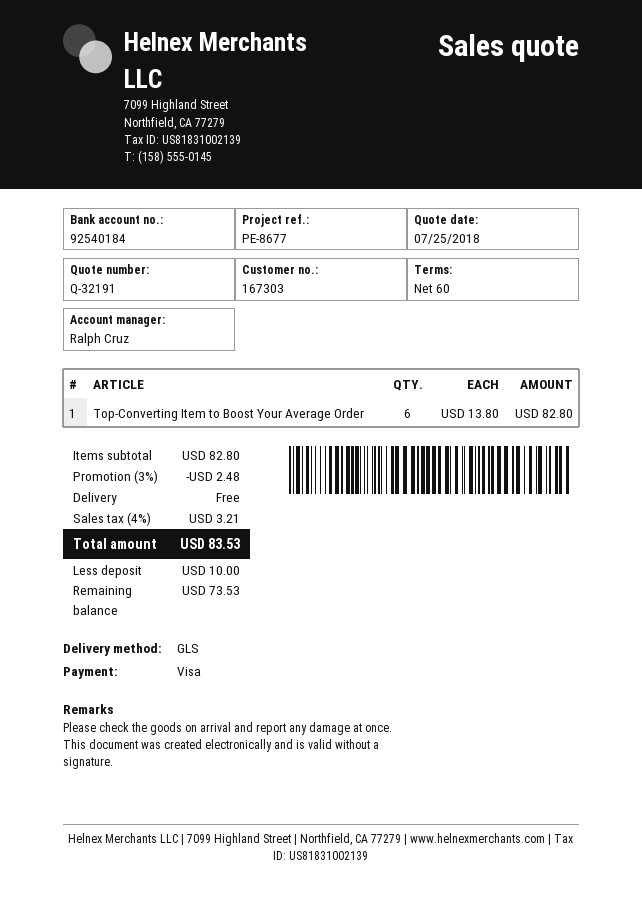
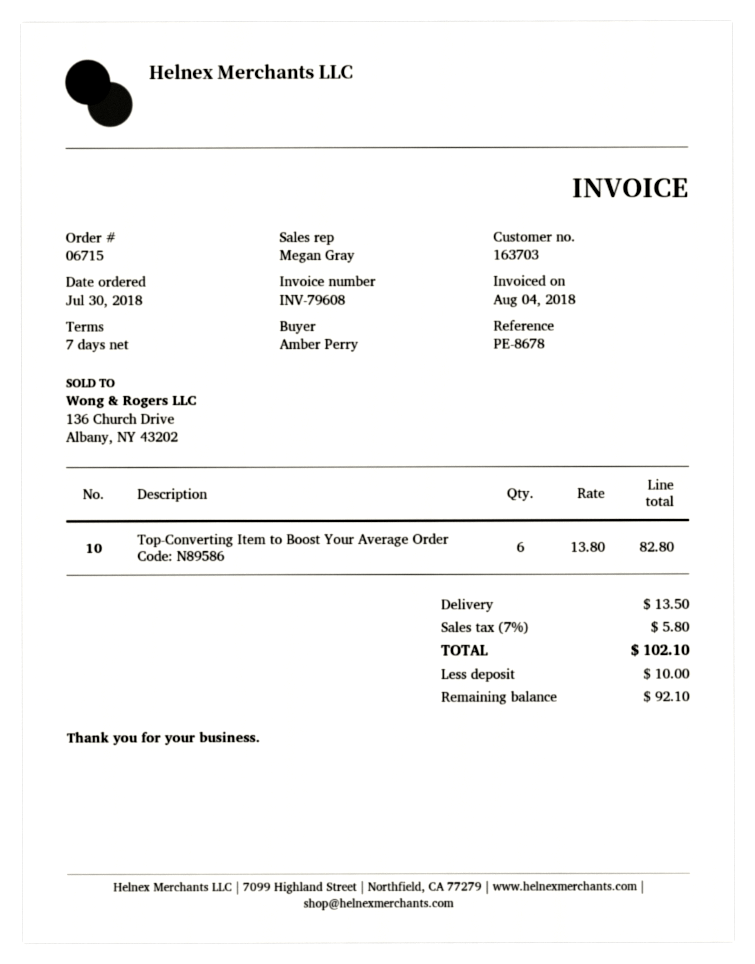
payment terms: 60 days -> 7 days
customer number: 167303 -> 163703
reference: PE-8677 -> PE-8678
sales rep: Ralph Cruz -> Megan Gray
discount: 3% = 2.48 -> none
shipping: 0.00 -> 13.50
tax: 4% = 3.21 -> 7% = 5.80
total: 83.53 -> 102.10
balance: 73.53 -> 92.10

